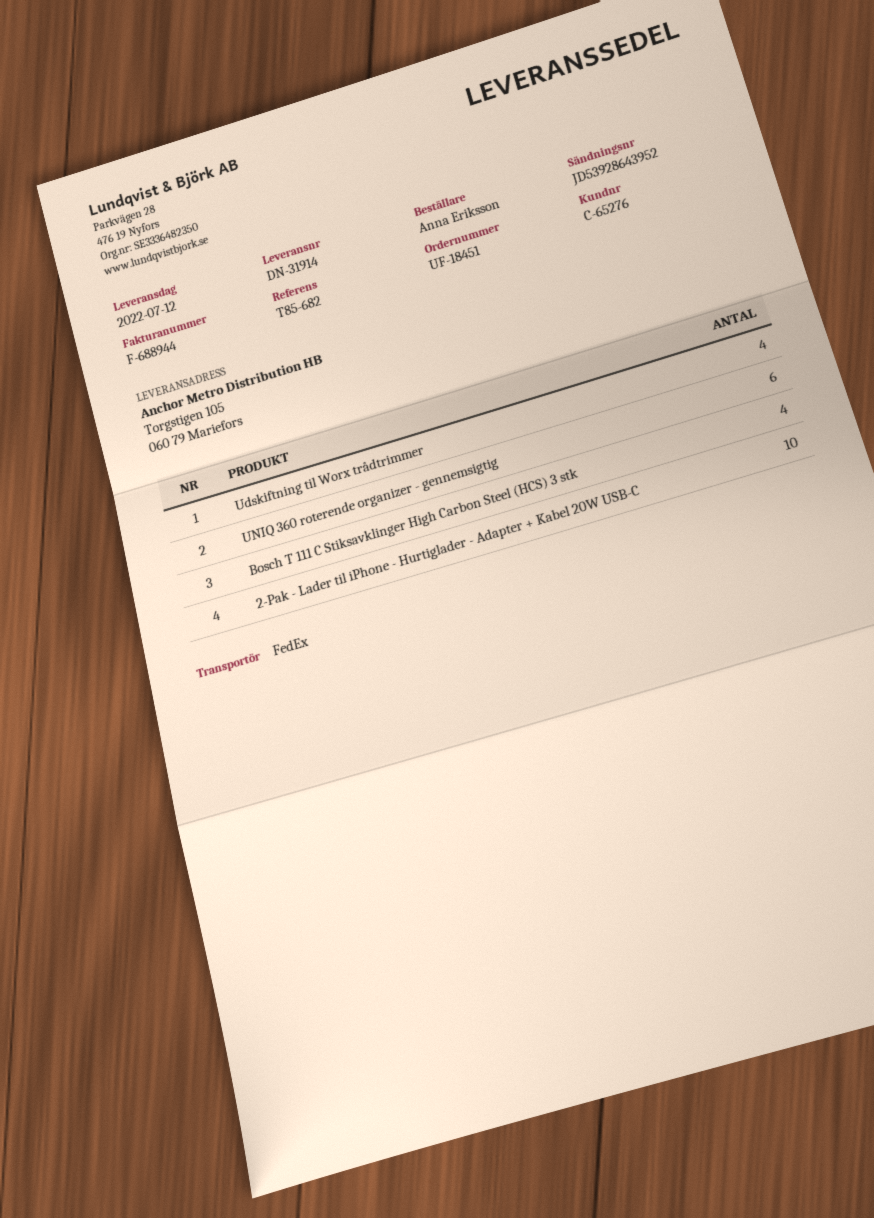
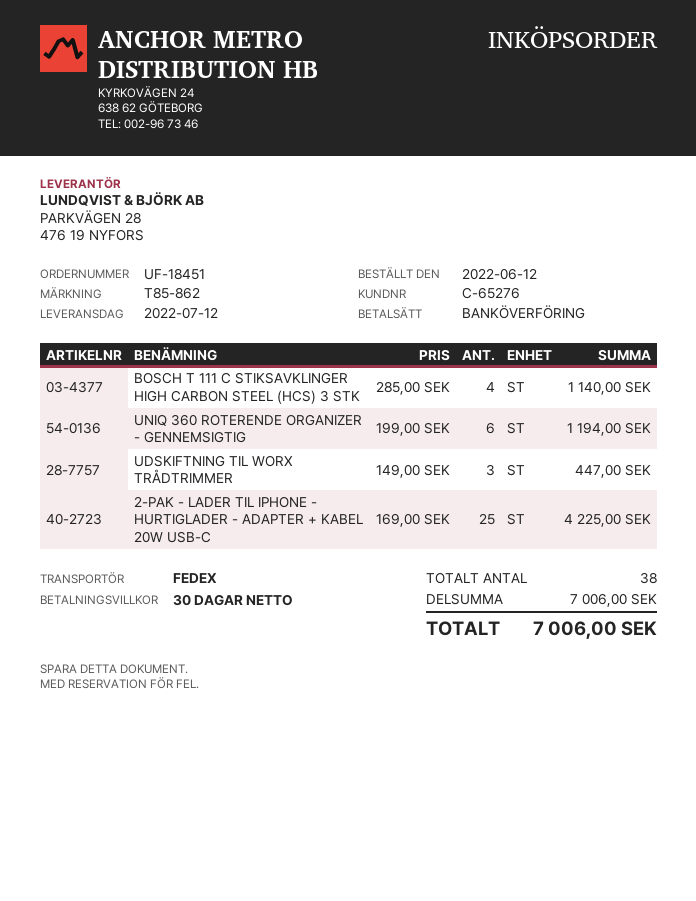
reference: T85-682 -> T85-862
Udskiftning til Worx trådtrimmer: 4 -> 3
2-Pak - Lader til iPhone - Hurtiglader - Adapter + Kabel 20W USB-C: 10 -> 25

